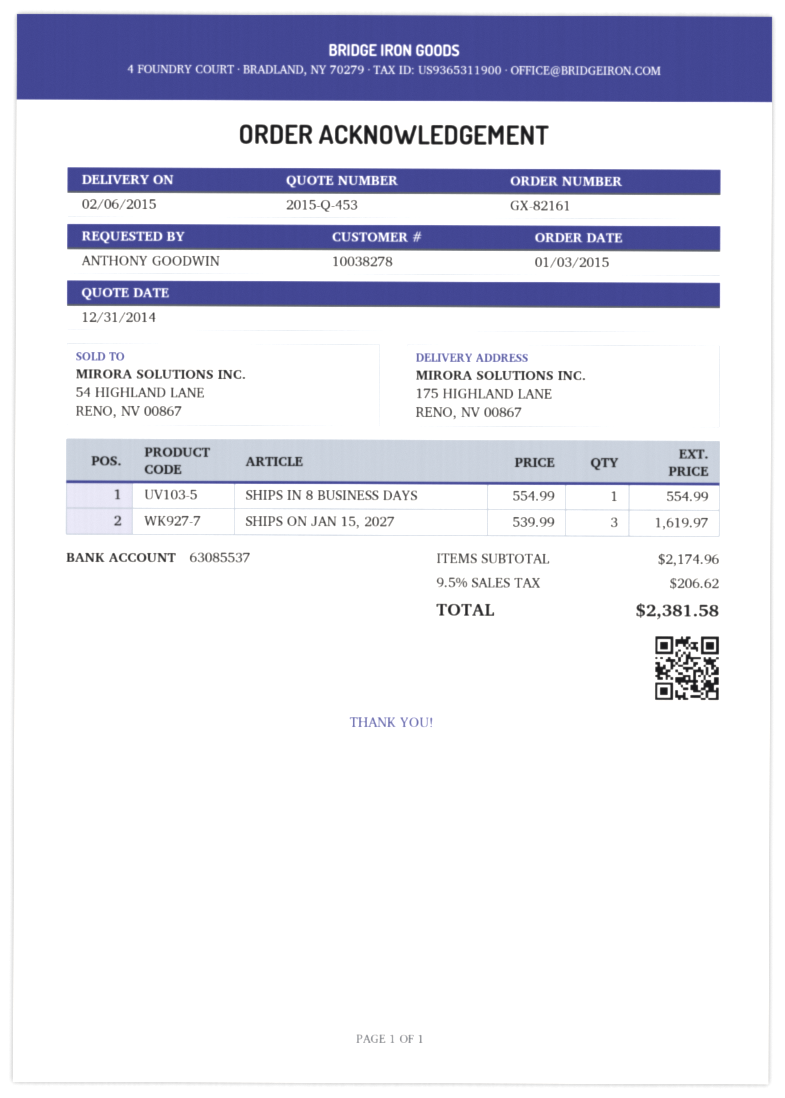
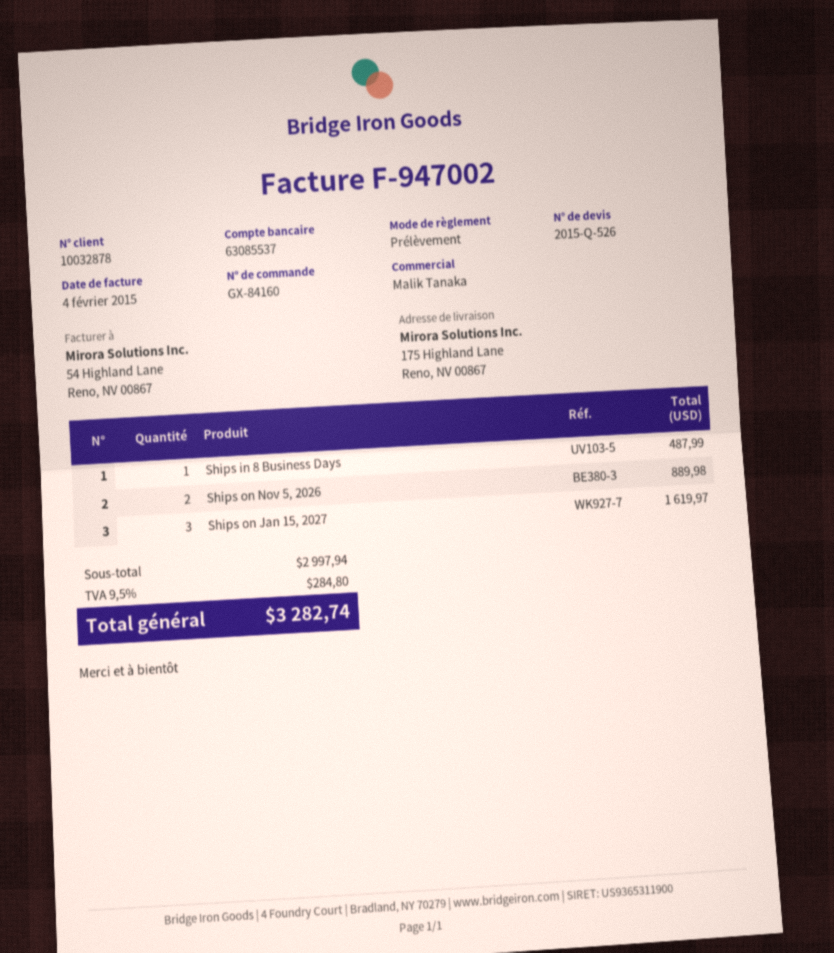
quote number: 2015-Q-453 -> 2015-Q-526
order number: GX-82161 -> GX-84160
customer number: 10038278 -> 10032878
SHIPS IN 8 BUSINESS DAYS: 1 for 554.99 -> 1 for 487.99
Ships on Nov 5, 2026: none -> 2 for 889.98
subtotal: 2174.96 -> 2997.94
tax: 9.5% = 206.62 -> 9.5% = 284.80
total: 2381.58 -> 3282.74

